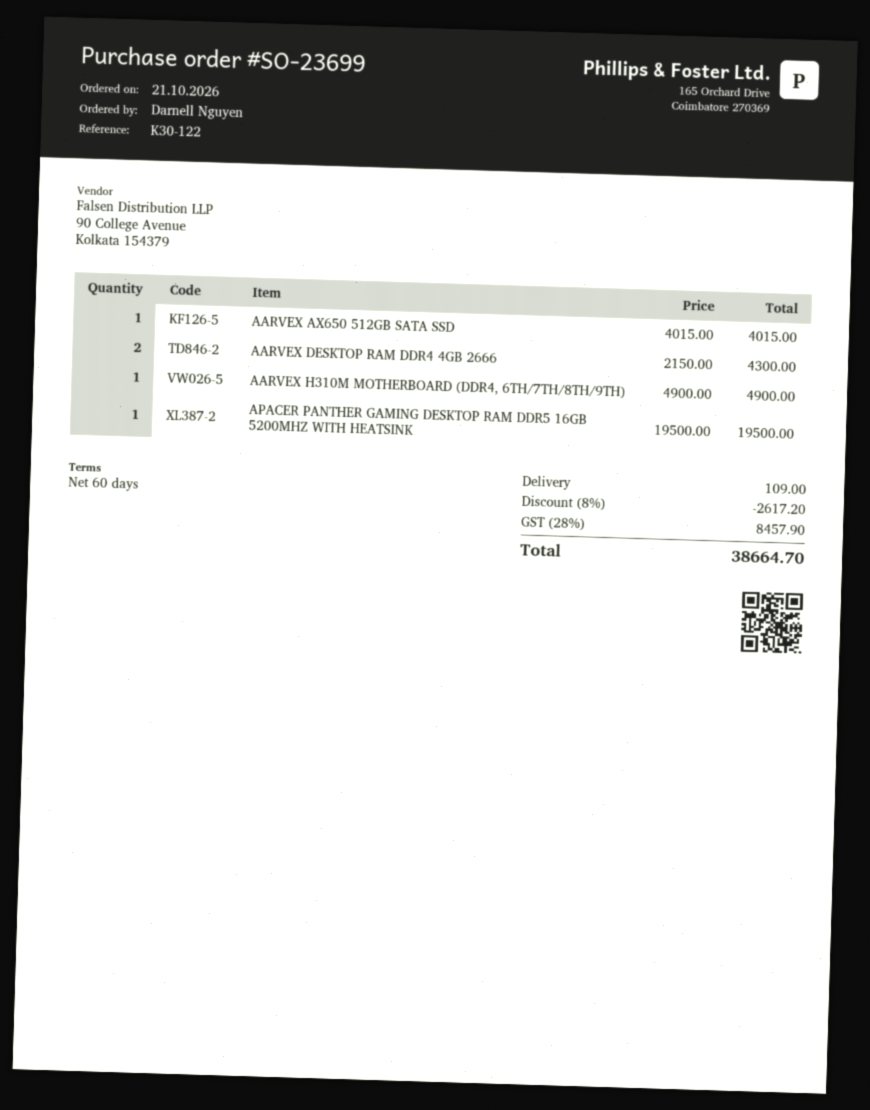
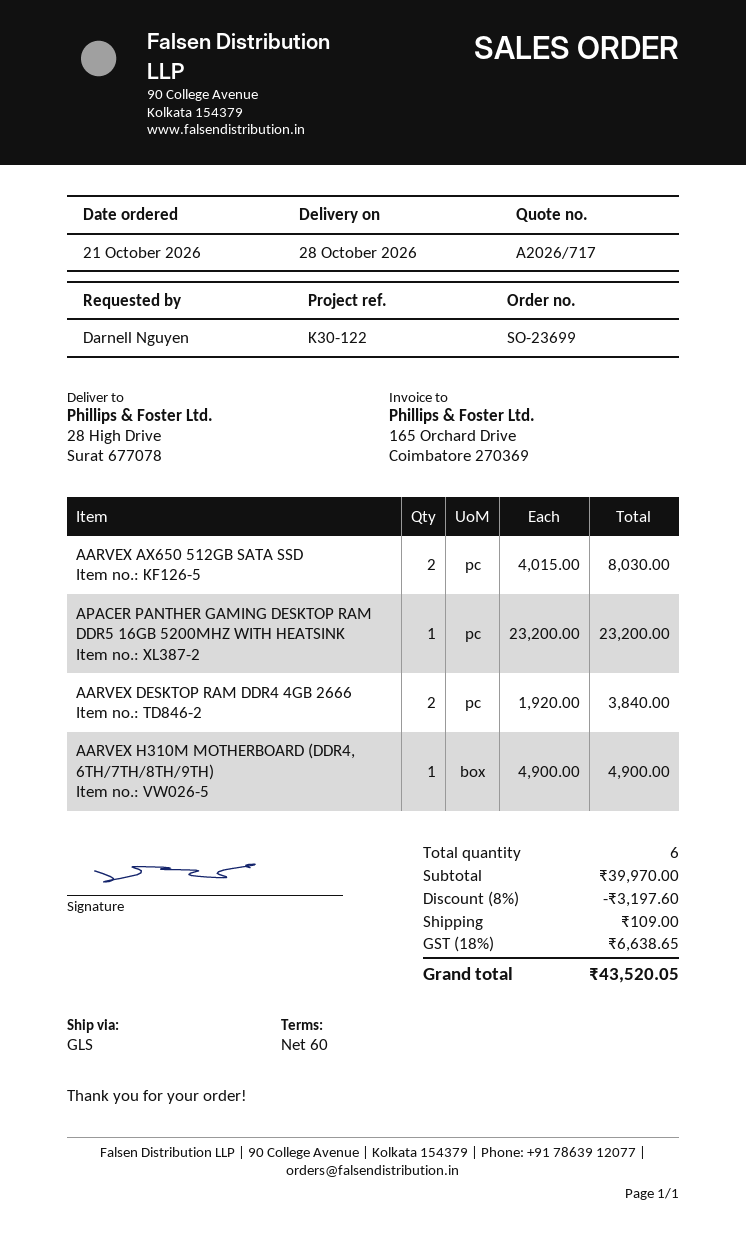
AARVEX AX650 512GB SATA SSD: 1 x 4015.00 = 4015.00 -> 2 x 4015.00 = 8030.00
AARVEX DESKTOP RAM DDR4 4GB 2666: 2 x 2150.00 = 4300.00 -> 2 x 1920.00 = 3840.00
APACER PANTHER GAMING DESKTOP RAM DDR5 16GB 5200MHZ WITH HEATSINK: 1 x 19500.00 = 19500.00 -> 1 x 23200.00 = 23200.00
discount: 8% = 2617.20 -> 8% = 3197.60
tax: 28% = 8457.90 -> 18% = 6638.65
total: 38664.70 -> 43520.05

